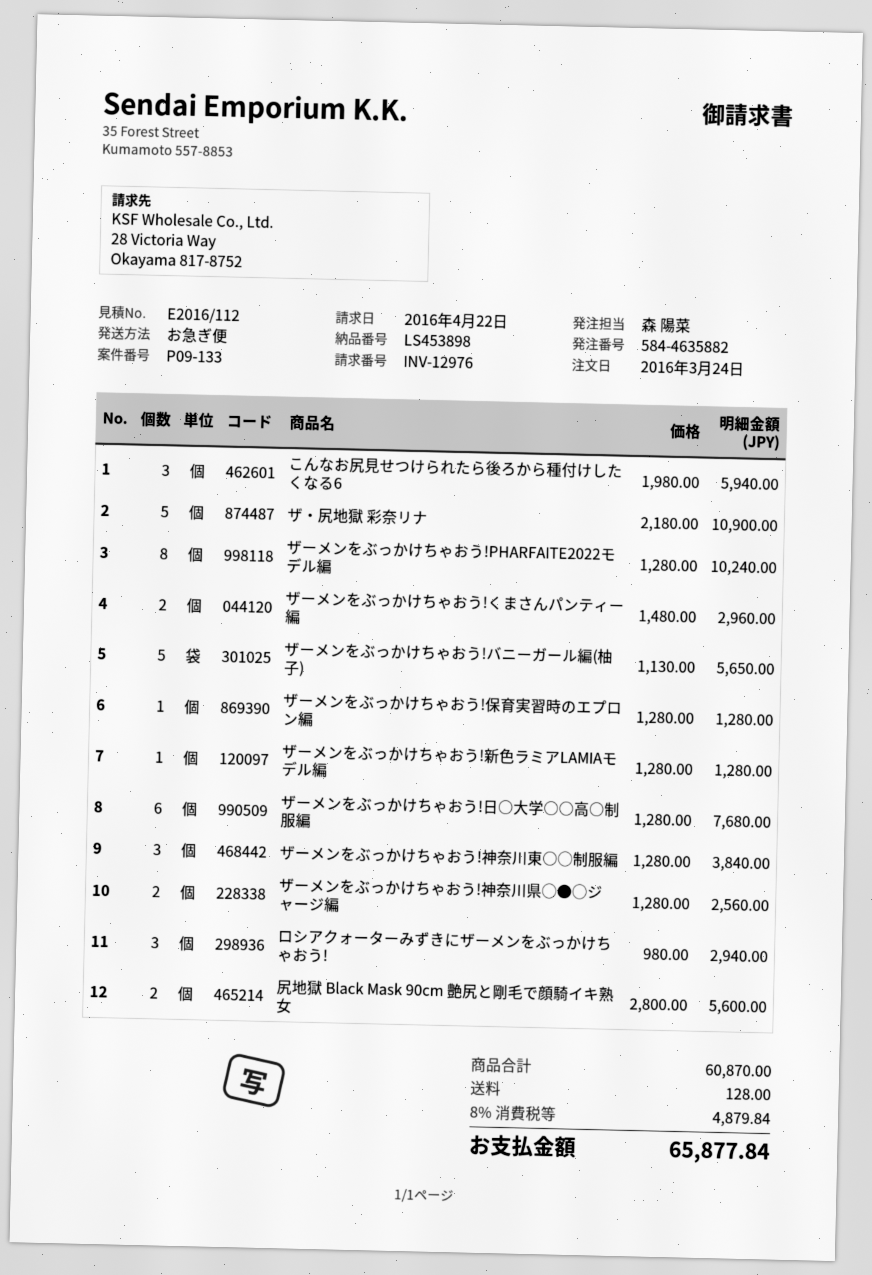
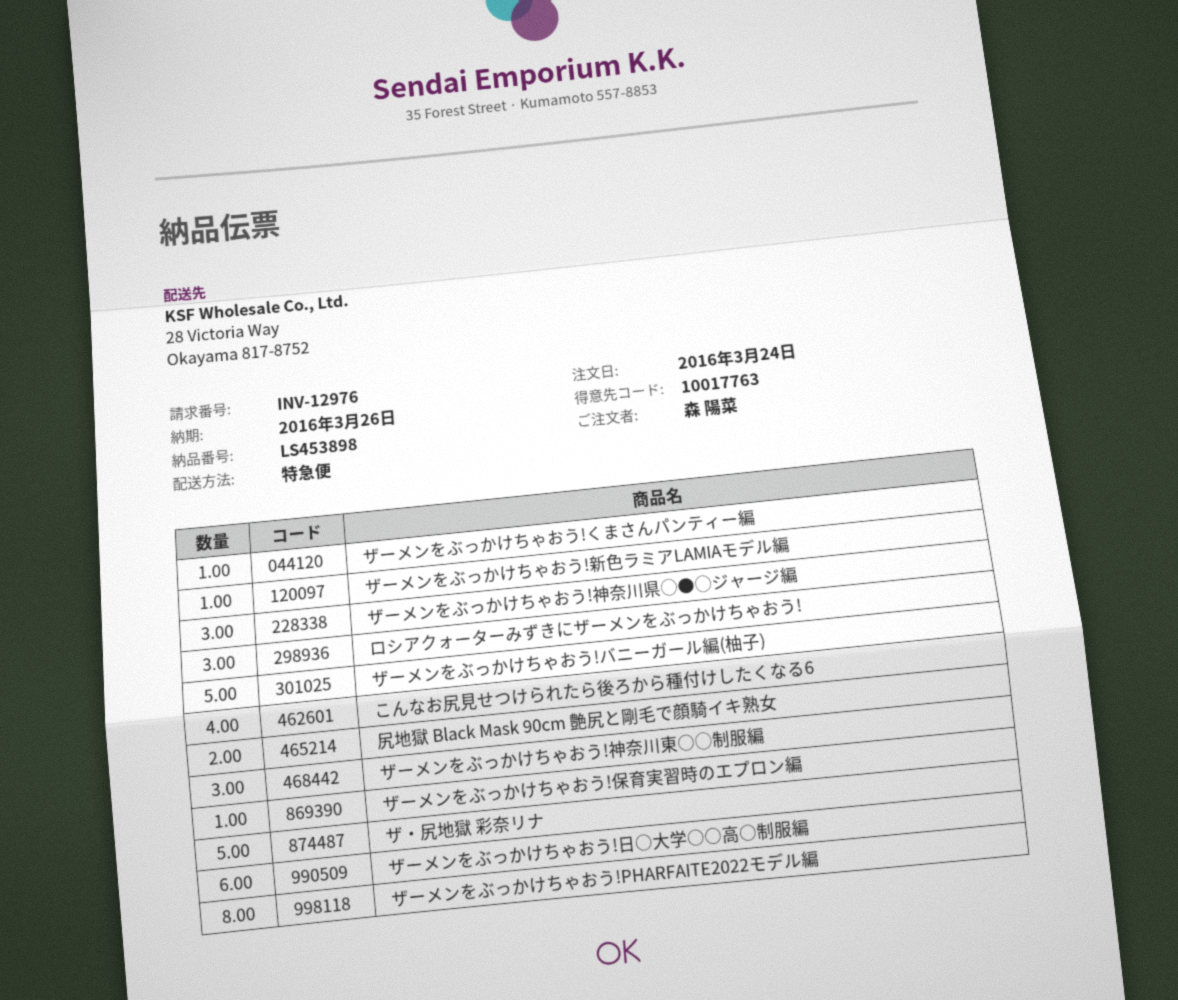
こんなお尻見せつけられたら後ろから種付けしたくなる6: 3 -> 4
ザーメンをぶっかけちゃおう!くまさんパンティー編: 2 -> 1
ザーメンをぶっかけちゃおう!神奈川県◯●◯ジャージ編: 2 -> 3

